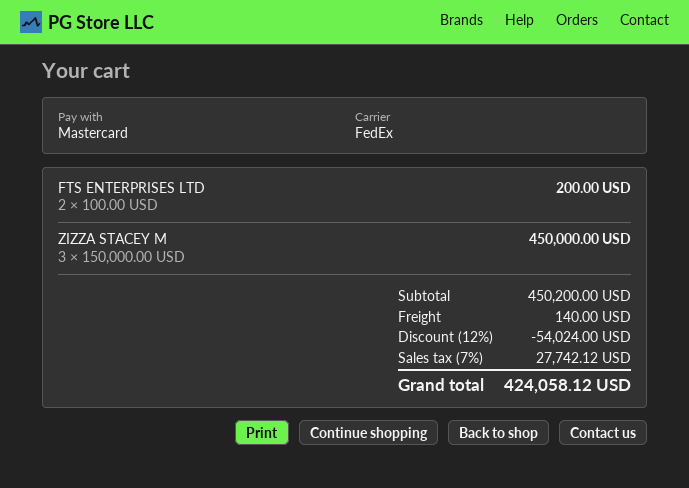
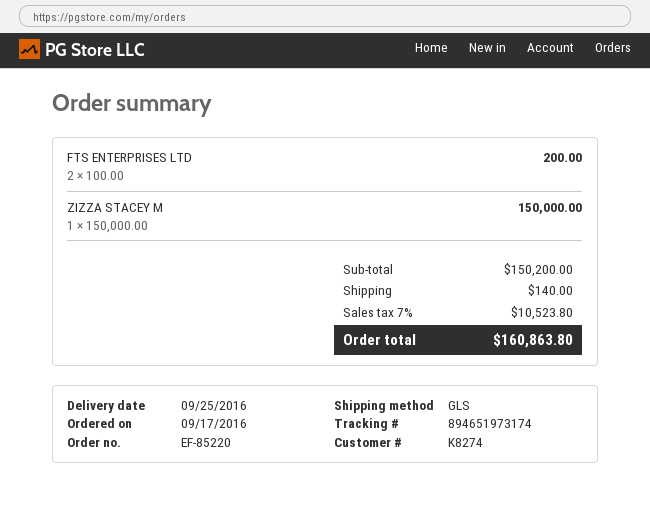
shipping method: FedEx -> GLS
ZIZZA STACEY M: 3 x 150000.00 = 450000.00 -> 1 x 150000.00 = 150000.00
subtotal: 450200.00 -> 150200.00
discount: 12% = 54024.00 -> none
tax: 7% = 27742.12 -> 7% = 10523.80
total: 424058.12 -> 160863.80

